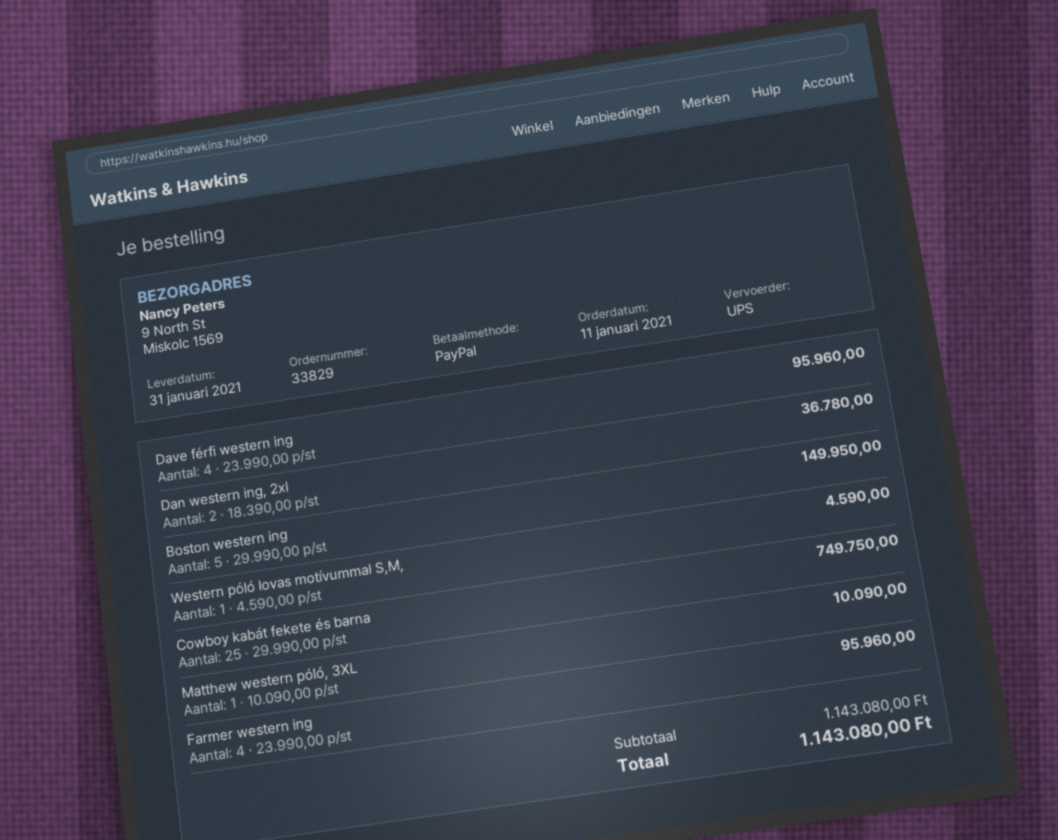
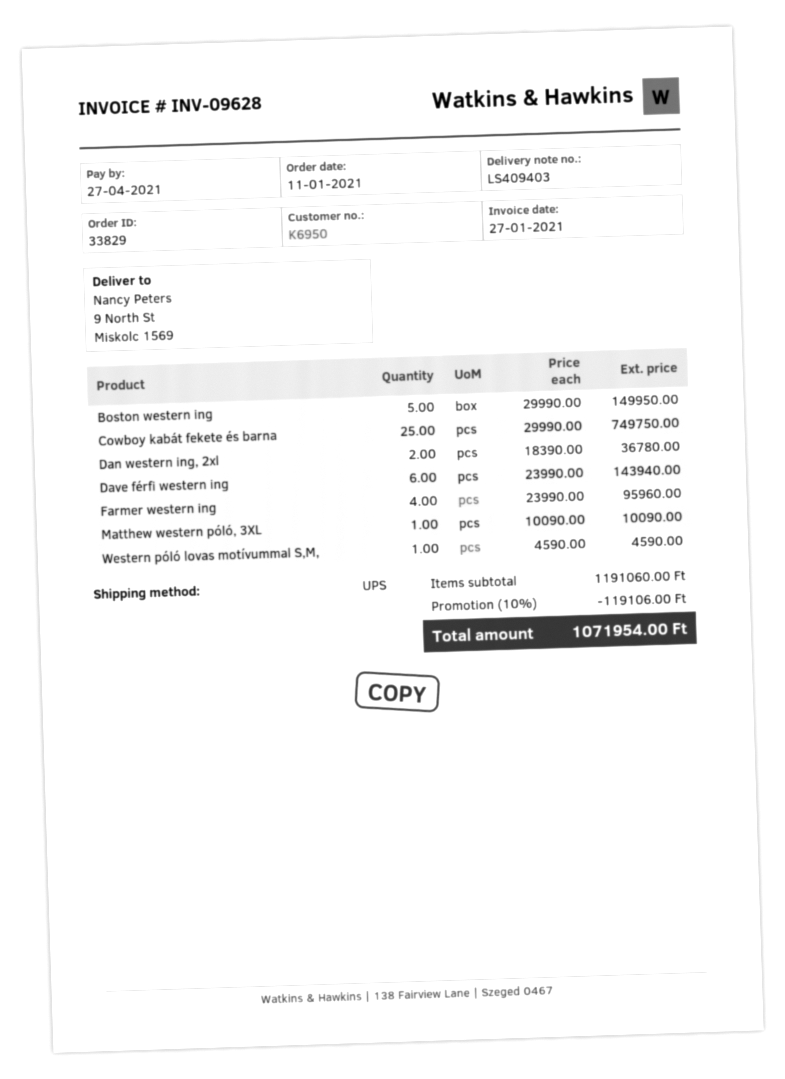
Dave férfi western ing: 4 x 23990.00 = 95960.00 -> 6 x 23990.00 = 143940.00
subtotal: 1143080.00 -> 1191060.00
discount: none -> 10% = 119106.00
total: 1143080.00 -> 1071954.00

